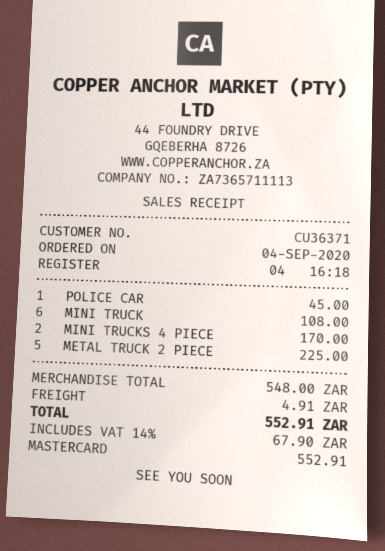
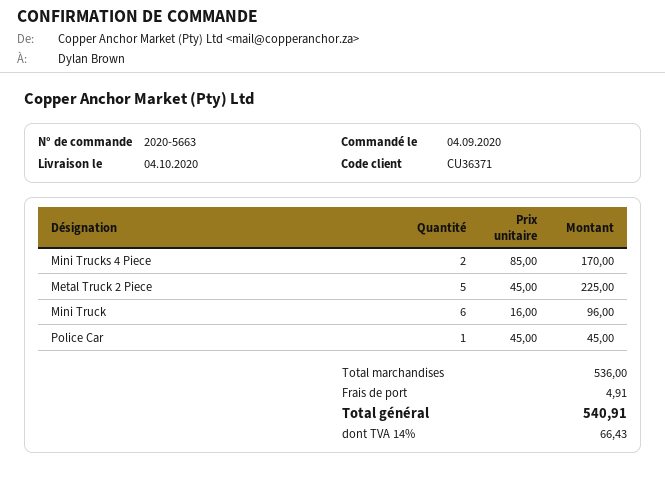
MINI TRUCK: 6 for 108.00 -> 6 for 96.00
subtotal: 548.00 -> 536.00
tax: 14% = 67.90 -> 14% = 66.43
total: 552.91 -> 540.91

